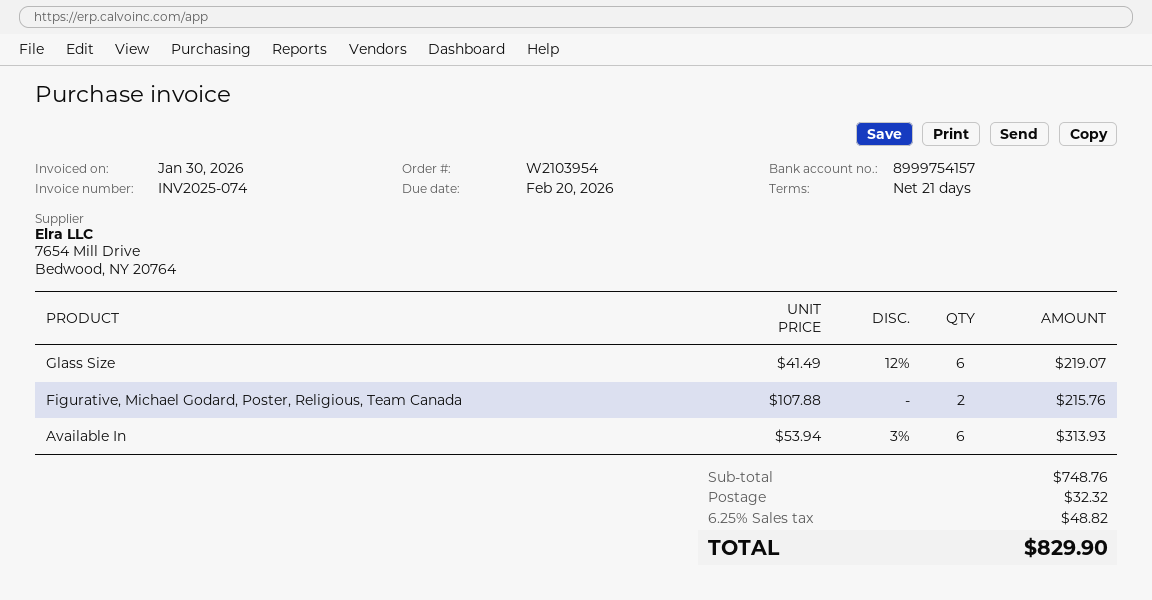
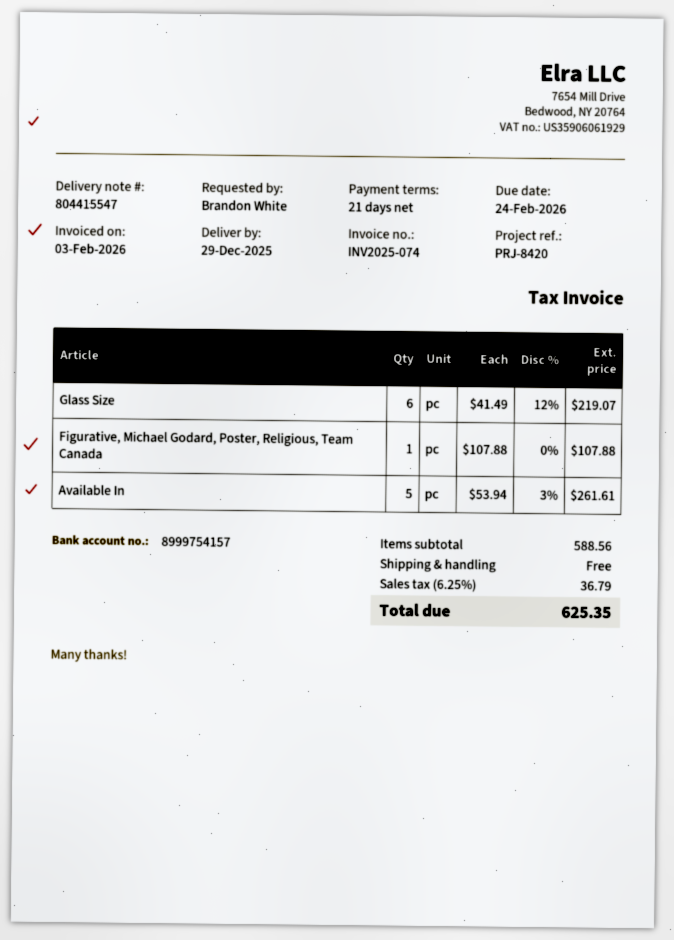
invoice date: 2026-01-30 -> 2026-02-03
due date: 2026-02-20 -> 2026-02-24
Figurative, Michael Godard, Poster, Religious, Team Canada: 2 x 107.88 = 215.76 -> 1 x 107.88 = 107.88
Available In: 6 x 53.94 - 3% = 313.93 -> 5 x 53.94 - 3% = 261.61
subtotal: 748.76 -> 588.56
shipping: 32.32 -> 0.00
tax: 6.25% = 48.82 -> 6.25% = 36.79
total: 829.90 -> 625.35

